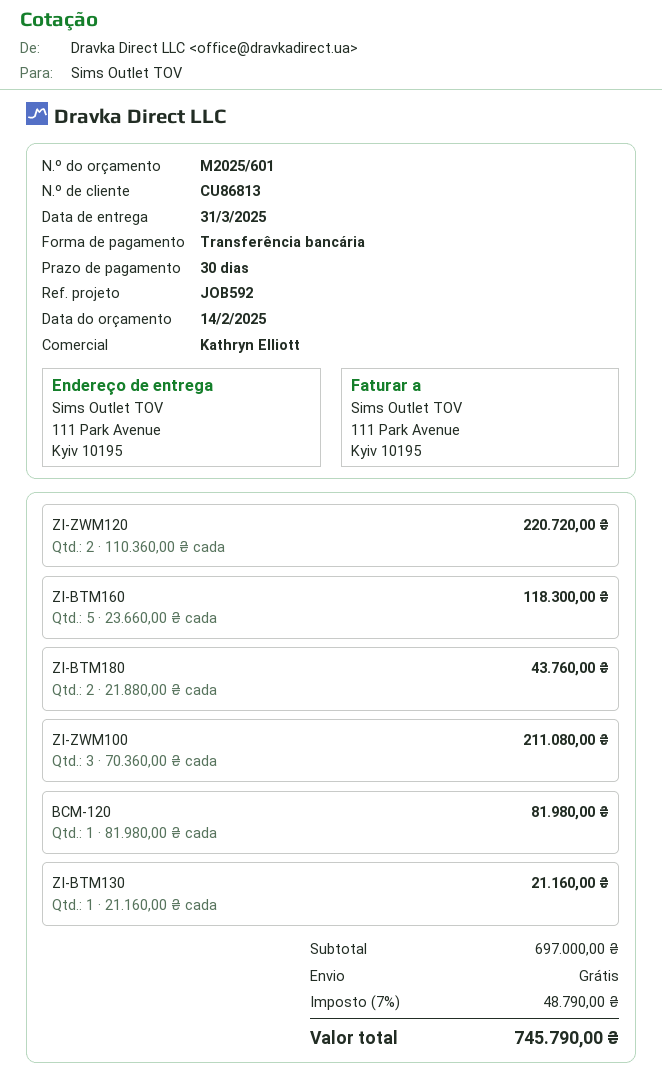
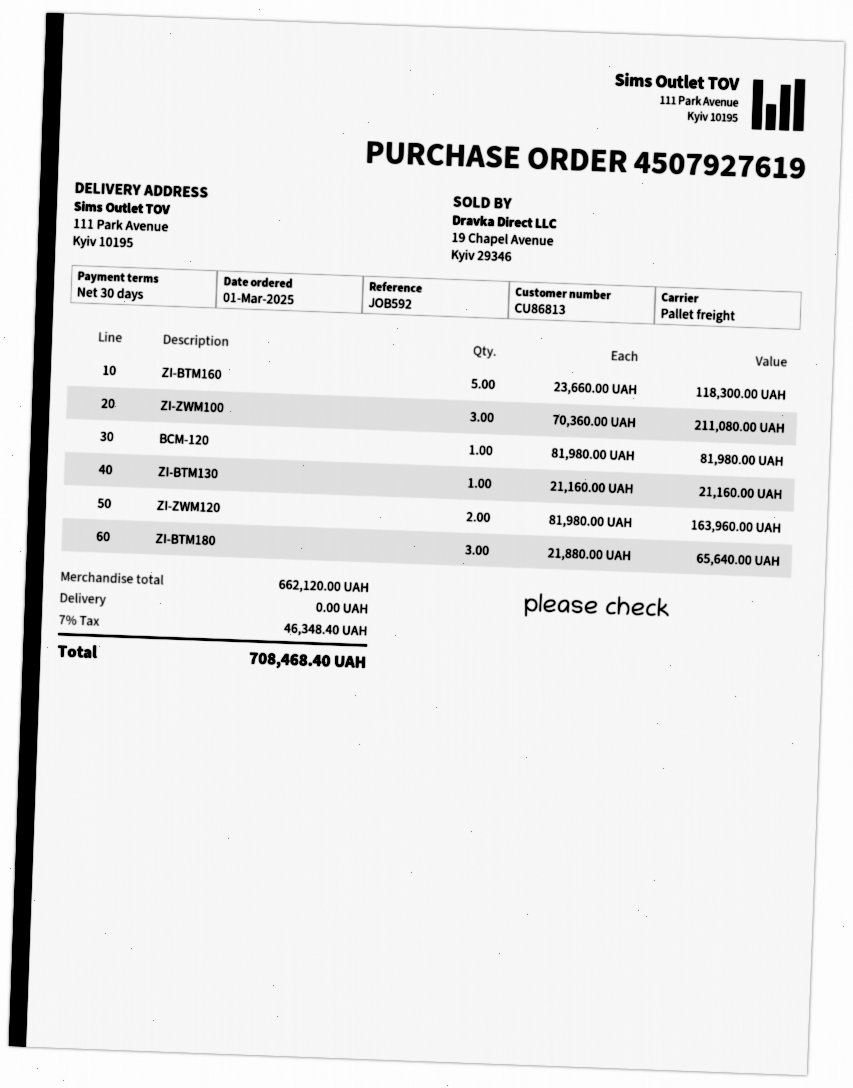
ZI-ZWM120: 2 x 110360.00 = 220720.00 -> 2 x 81980.00 = 163960.00
ZI-BTM180: 2 x 21880.00 = 43760.00 -> 3 x 21880.00 = 65640.00
subtotal: 697000.00 -> 662120.00
tax: 7% = 48790.00 -> 7% = 46348.40
total: 745790.00 -> 708468.40

